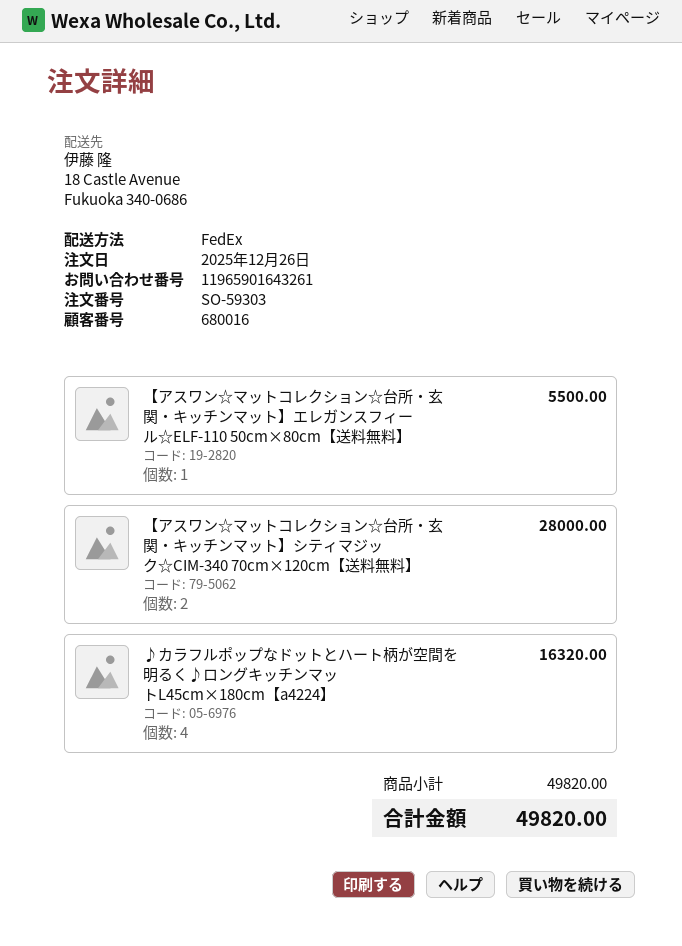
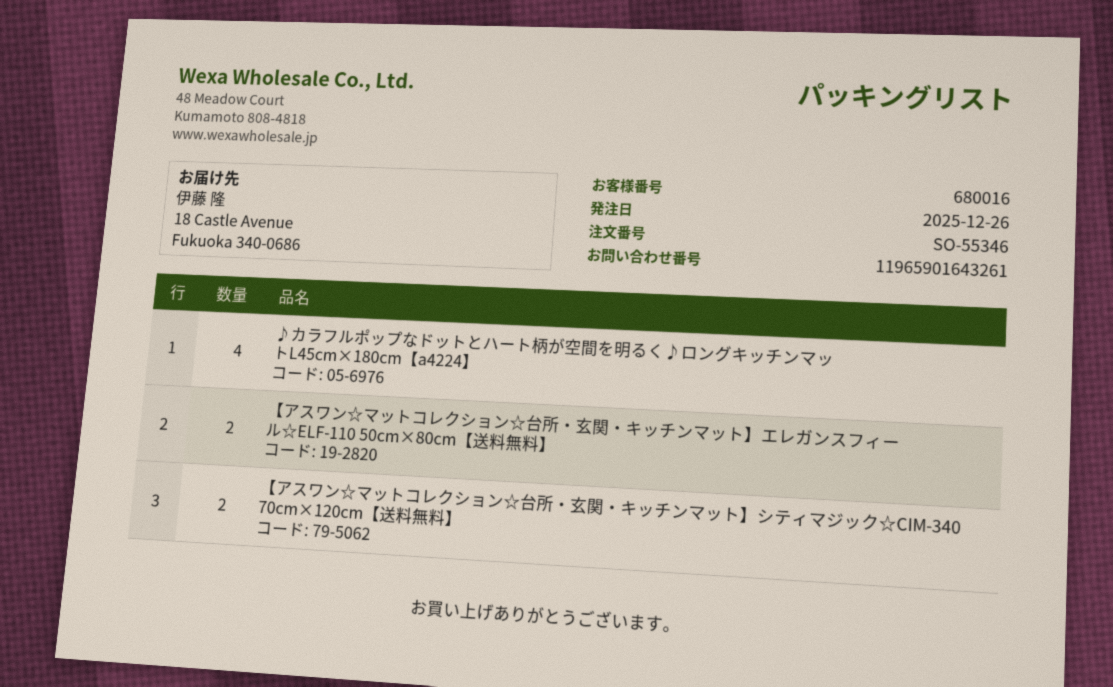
order number: SO-59303 -> SO-55346
【アスワン☆マットコレクション☆台所・玄関・キッチンマット】エレガンスフィール☆ELF-110 50cm×80cm【送料無料】: 1 -> 2

